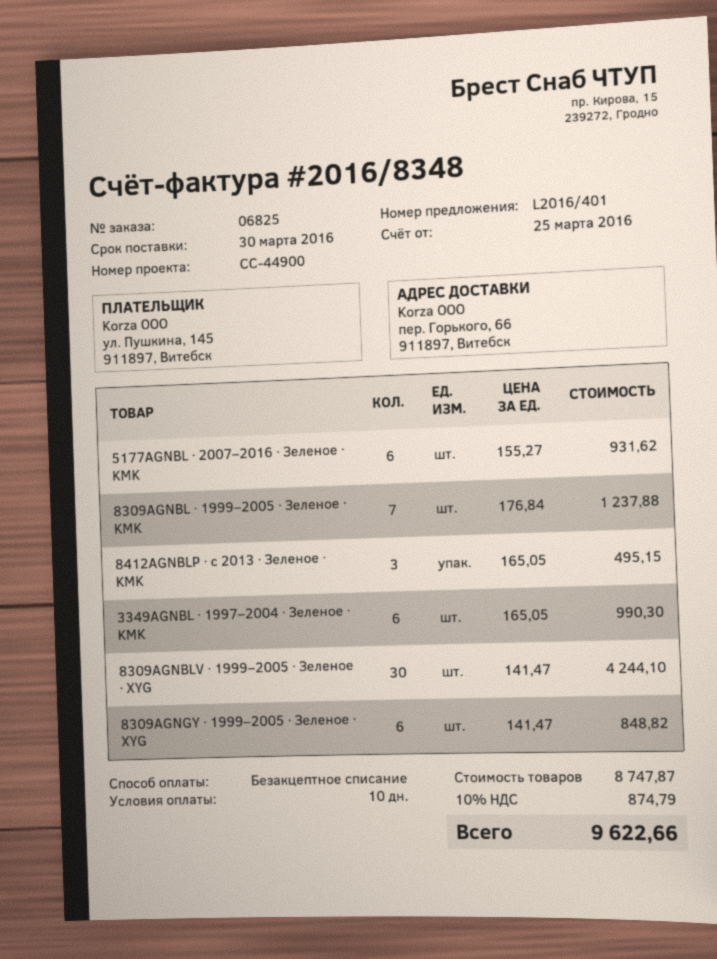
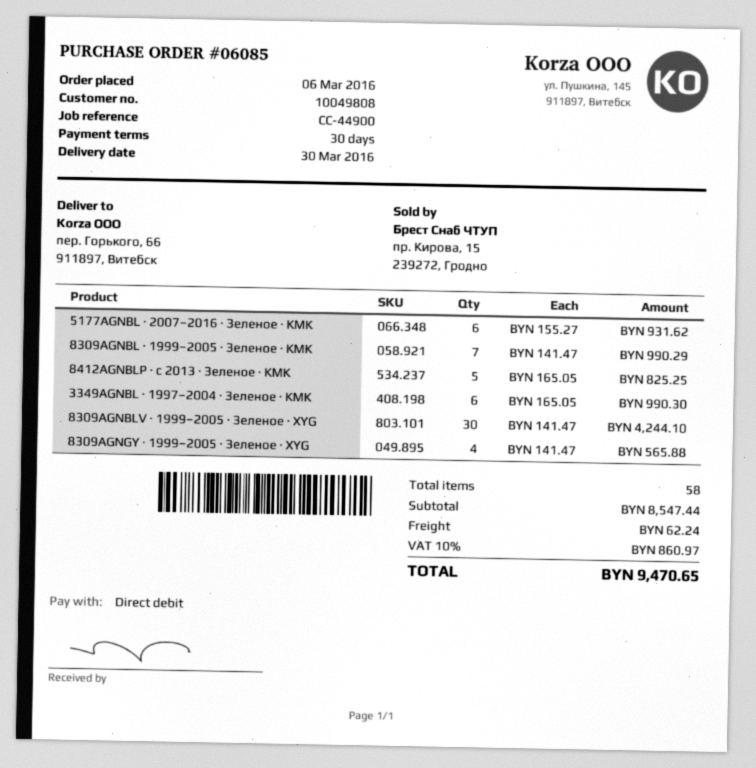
order number: 06825 -> 06085
payment terms: 10 days -> 30 days
8309AGNBL · 1999–2005 · Зеленое · KMK: 7 x 176.84 = 1237.88 -> 7 x 141.47 = 990.29
8412AGNBLP · с 2013 · Зеленое · KMK: 3 x 165.05 = 495.15 -> 5 x 165.05 = 825.25
8309AGNGY · 1999–2005 · Зеленое · XYG: 6 x 141.47 = 848.82 -> 4 x 141.47 = 565.88
subtotal: 8747.87 -> 8547.44
shipping: none -> 62.24
tax: 10% = 874.79 -> 10% = 860.97
total: 9622.66 -> 9470.65

